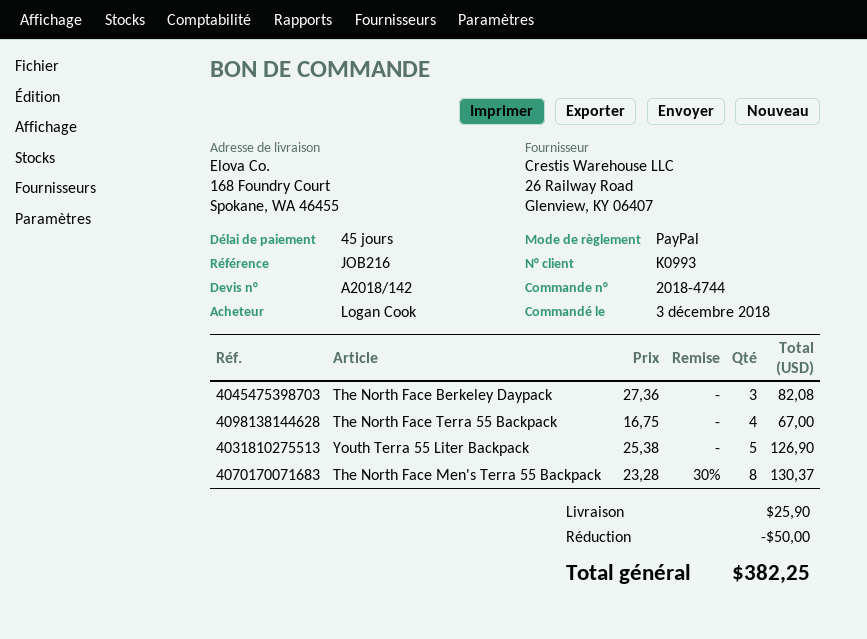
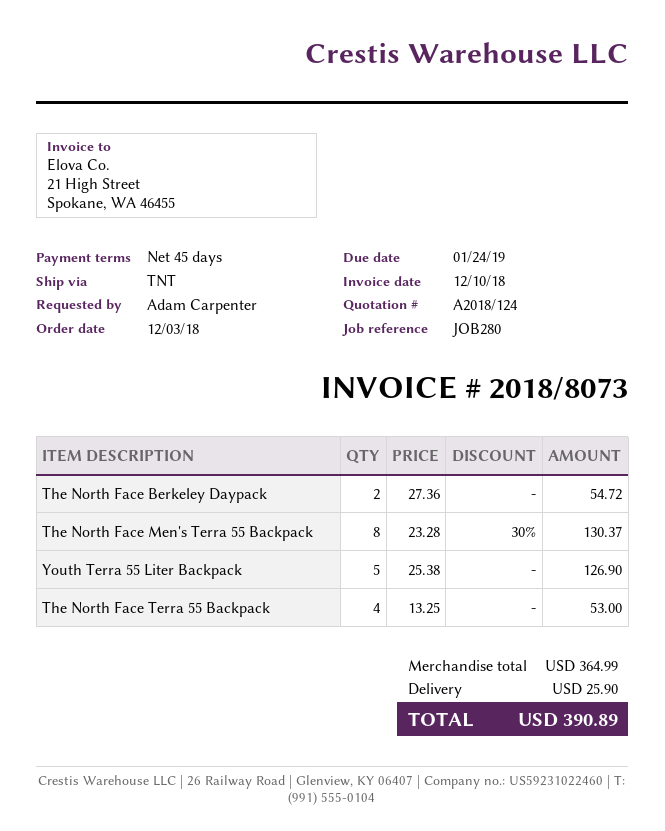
quote number: A2018/142 -> A2018/124
reference: JOB216 -> JOB280
ordered by: Logan Cook -> Adam Carpenter
The North Face Berkeley Daypack: 3 x 27.36 = 82.08 -> 2 x 27.36 = 54.72
The North Face Terra 55 Backpack: 4 x 16.75 = 67.00 -> 4 x 13.25 = 53.00
discount: 50.00 -> none
total: 382.25 -> 390.89

